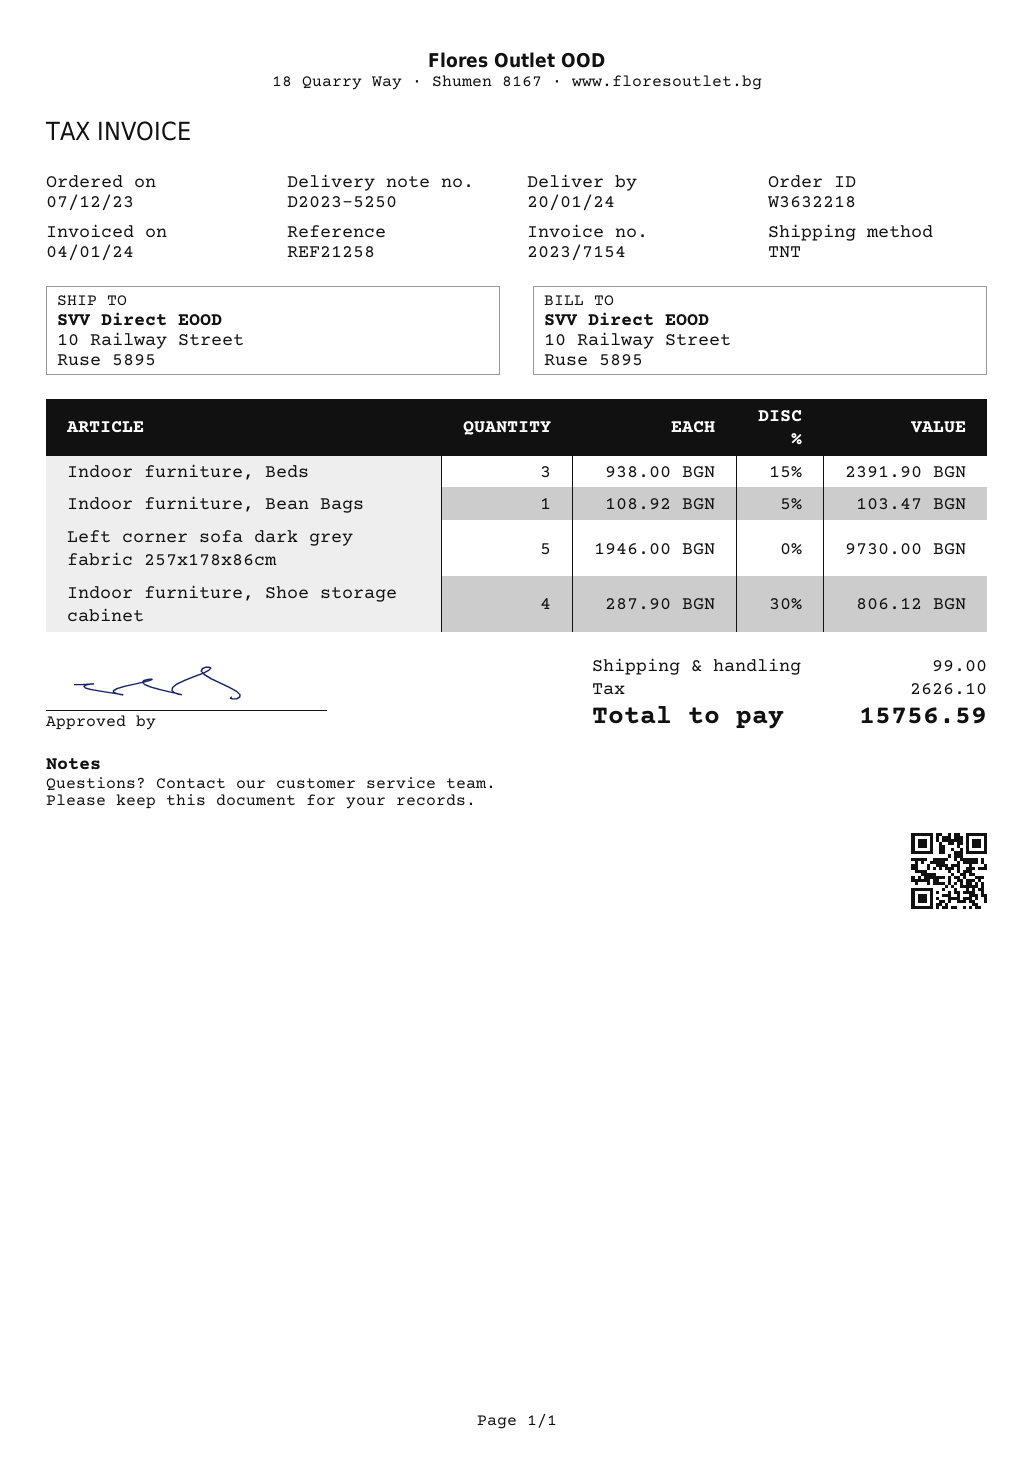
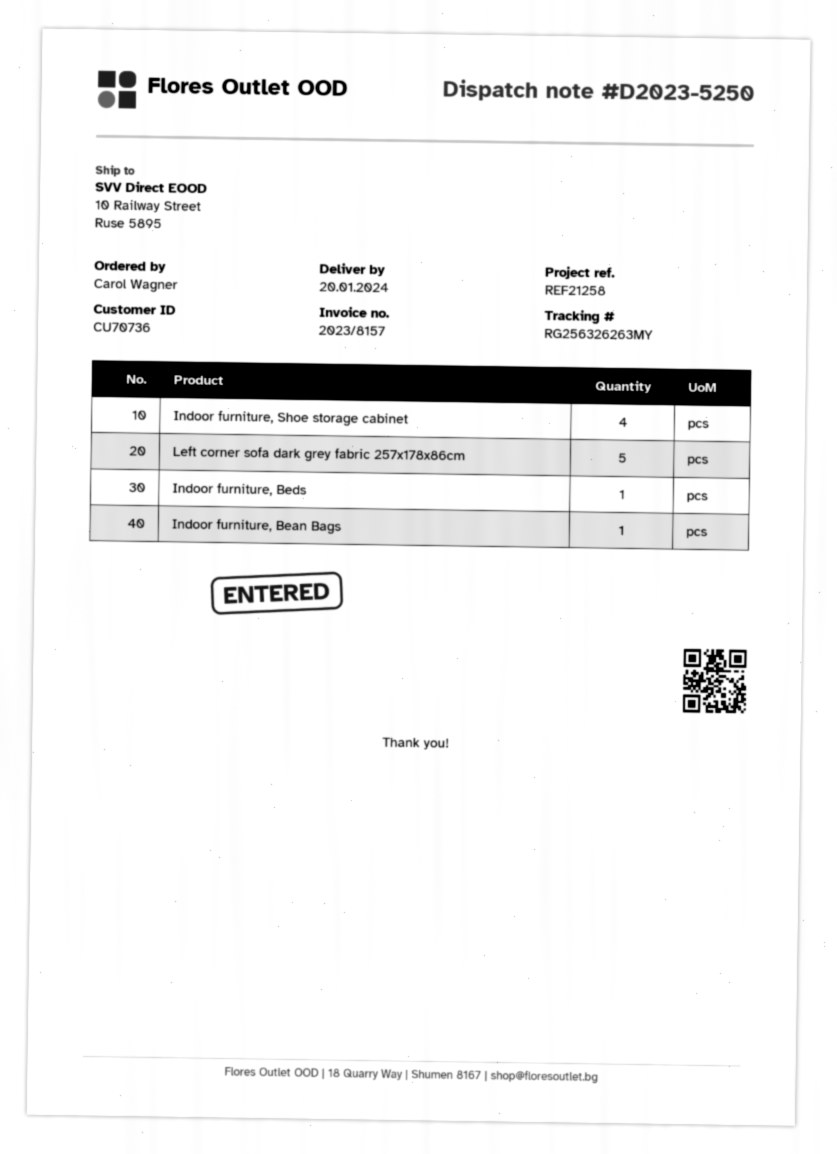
invoice number: 2023/7154 -> 2023/8157
Indoor furniture, Beds: 3 -> 1

